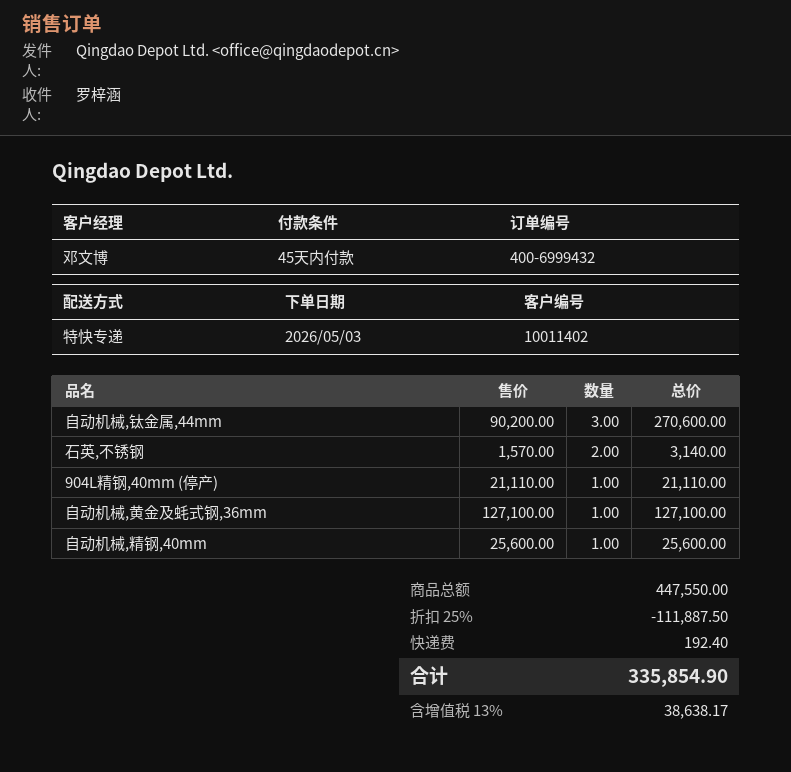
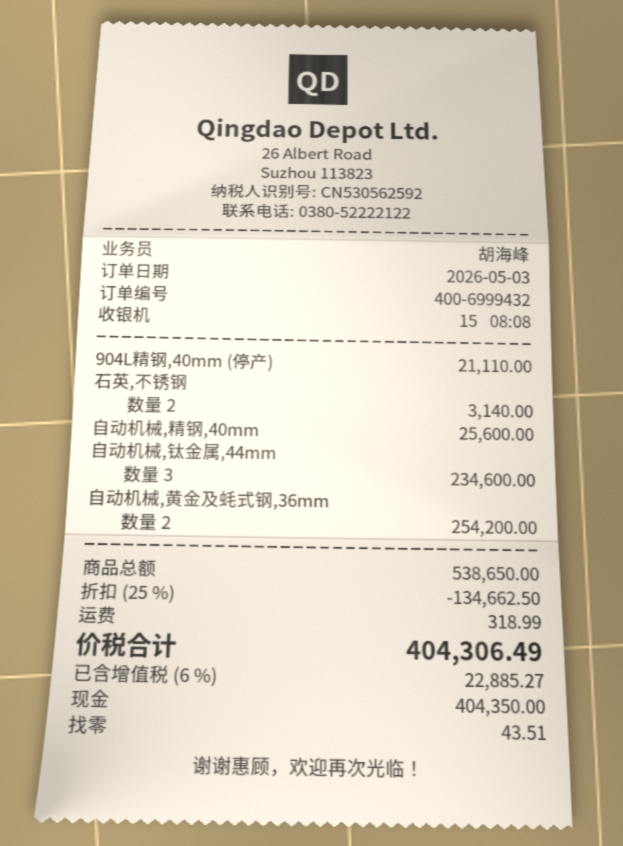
sales rep: 邓文博 -> 胡海峰
自动机械,钛金属,44mm: 3 for 270600.00 -> 3 for 234600.00
自动机械,黄金及蚝式钢,36mm: 1 for 127100.00 -> 2 for 254200.00
subtotal: 447550.00 -> 538650.00
discount: 25% = 111887.50 -> 25% = 134662.50
shipping: 192.40 -> 318.99
tax: 13% = 38638.17 -> 6% = 22885.27
total: 335854.90 -> 404306.49

